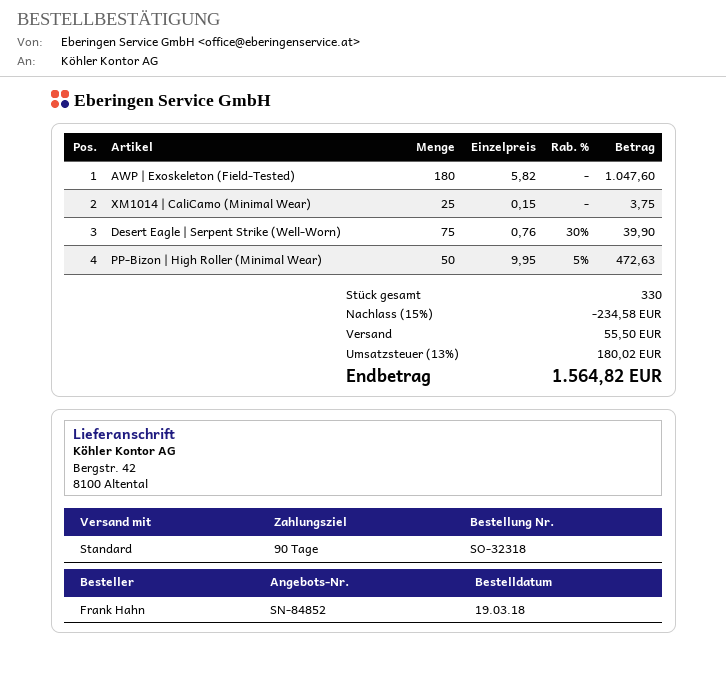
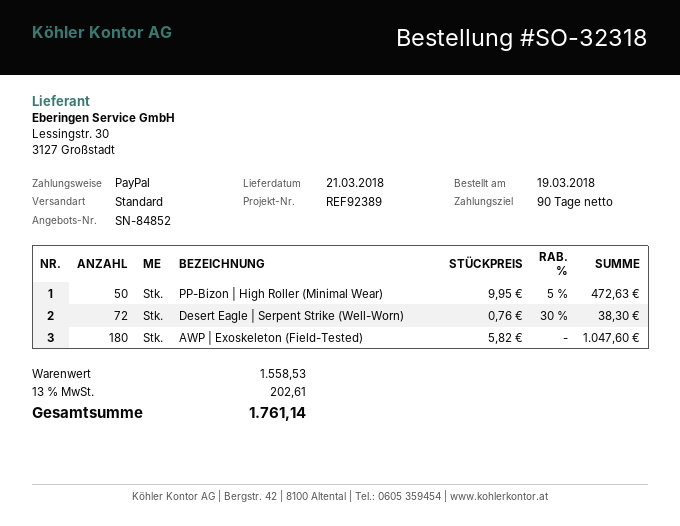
XM1014 | CaliCamo (Minimal Wear): 25 x 0.15 = 3.75 -> none
Desert Eagle | Serpent Strike (Well-Worn): 75 x 0.76 - 30% = 39.90 -> 72 x 0.76 - 30% = 38.30
discount: 15% = 234.58 -> none
shipping: 55.50 -> none
tax: 13% = 180.02 -> 13% = 202.61
total: 1564.82 -> 1761.14

